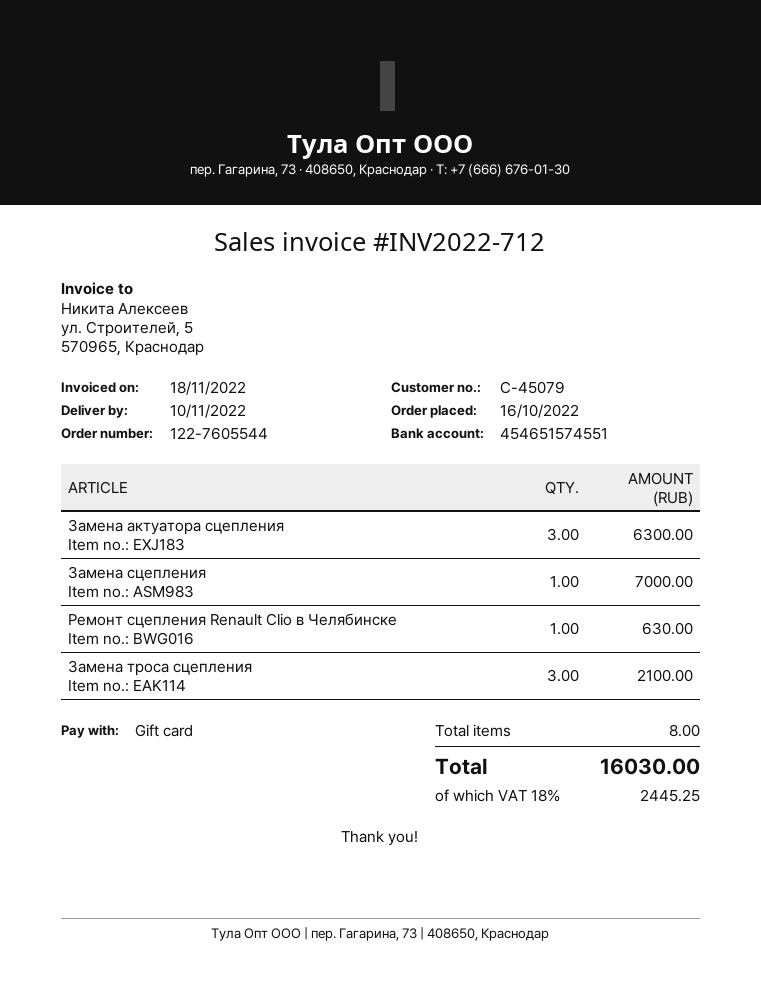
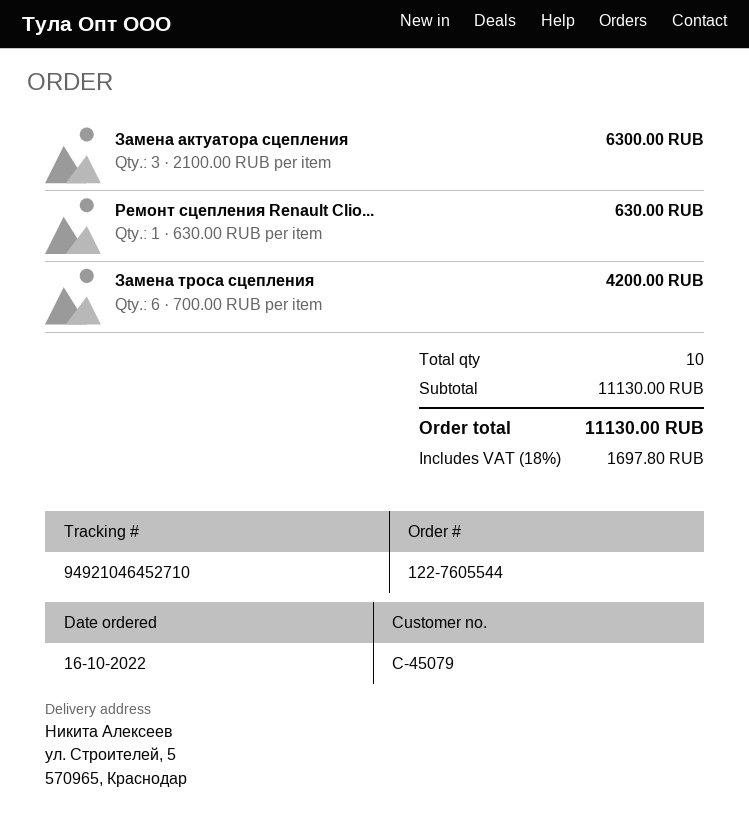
Замена сцепления: 1 for 7000.00 -> none
Замена троса сцепления: 3 for 2100.00 -> 6 for 4200.00
total quantity: 8 -> 10
tax: 18% = 2445.25 -> 18% = 1697.80
total: 16030.00 -> 11130.00

